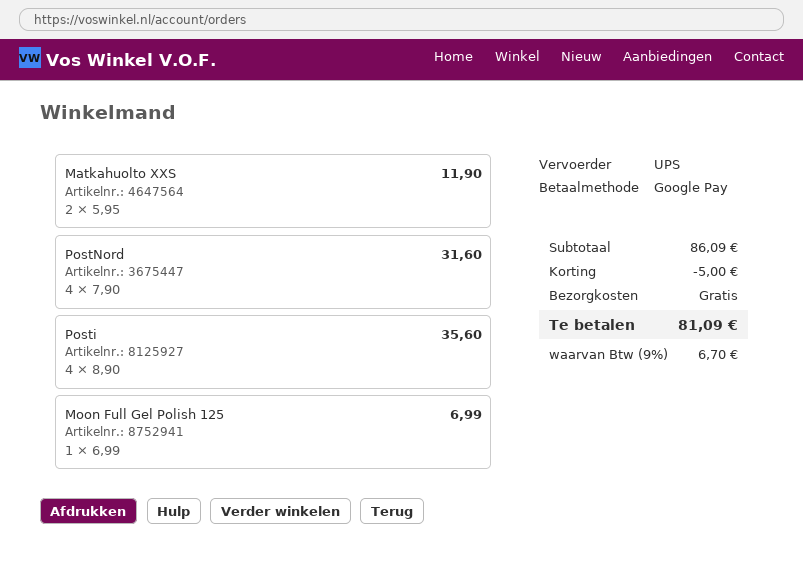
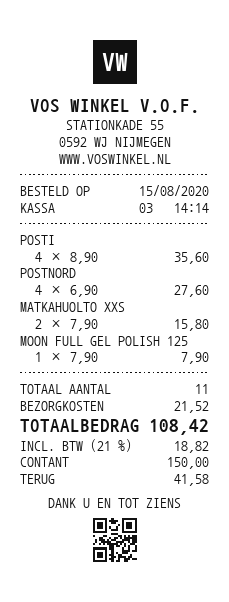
payment method: Google Pay -> cash
Matkahuolto XXS: 2 x 5.95 = 11.90 -> 2 x 7.90 = 15.80
PostNord: 4 x 7.90 = 31.60 -> 4 x 6.90 = 27.60
Moon Full Gel Polish 125: 1 x 6.99 = 6.99 -> 1 x 7.90 = 7.90
discount: 5.00 -> none
shipping: 0.00 -> 21.52
tax: 9% = 6.70 -> 21% = 18.82
total: 81.09 -> 108.42

